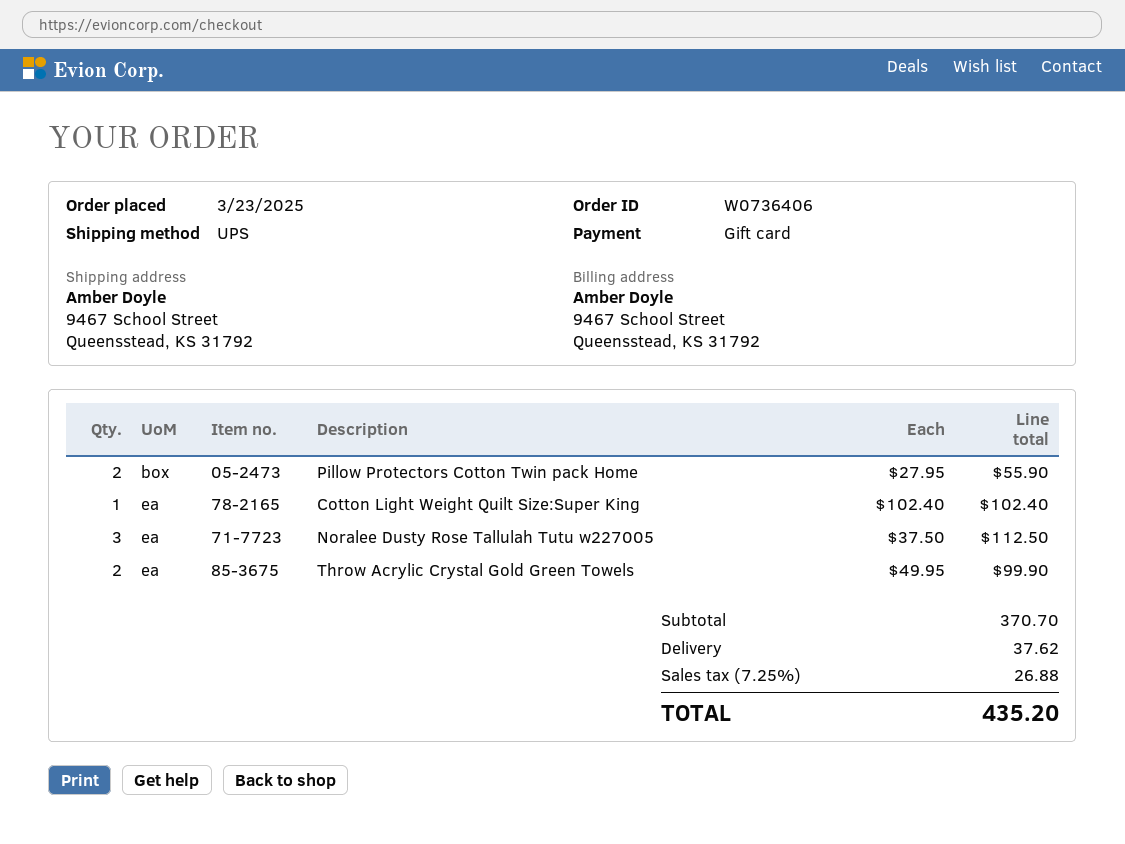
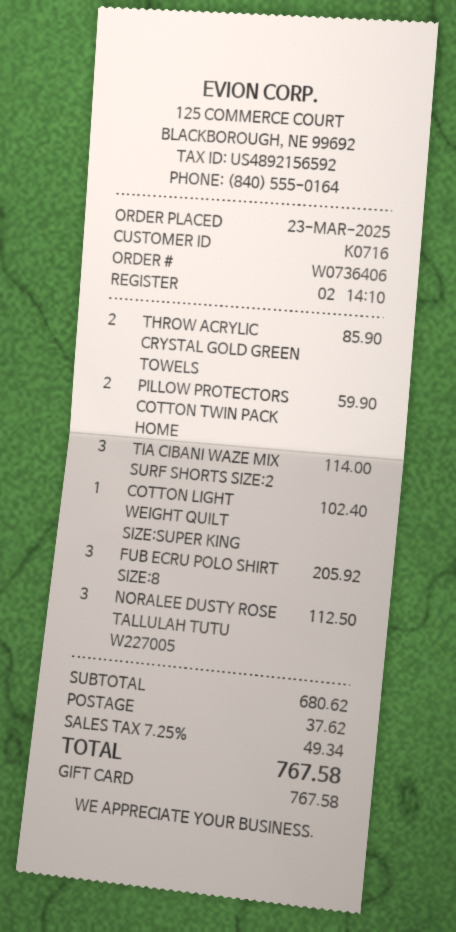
Pillow Protectors Cotton Twin pack Home: 2 for 55.90 -> 2 for 59.90
Throw Acrylic Crystal Gold Green Towels: 2 for 99.90 -> 2 for 85.90
TIA CIBANI WAZE MIX SURF SHORTS SIZE:2: none -> 3 for 114.00
FUB ECRU POLO SHIRT SIZE:8: none -> 3 for 205.92
subtotal: 370.70 -> 680.62
tax: 7.25% = 26.88 -> 7.25% = 49.34
total: 435.20 -> 767.58

